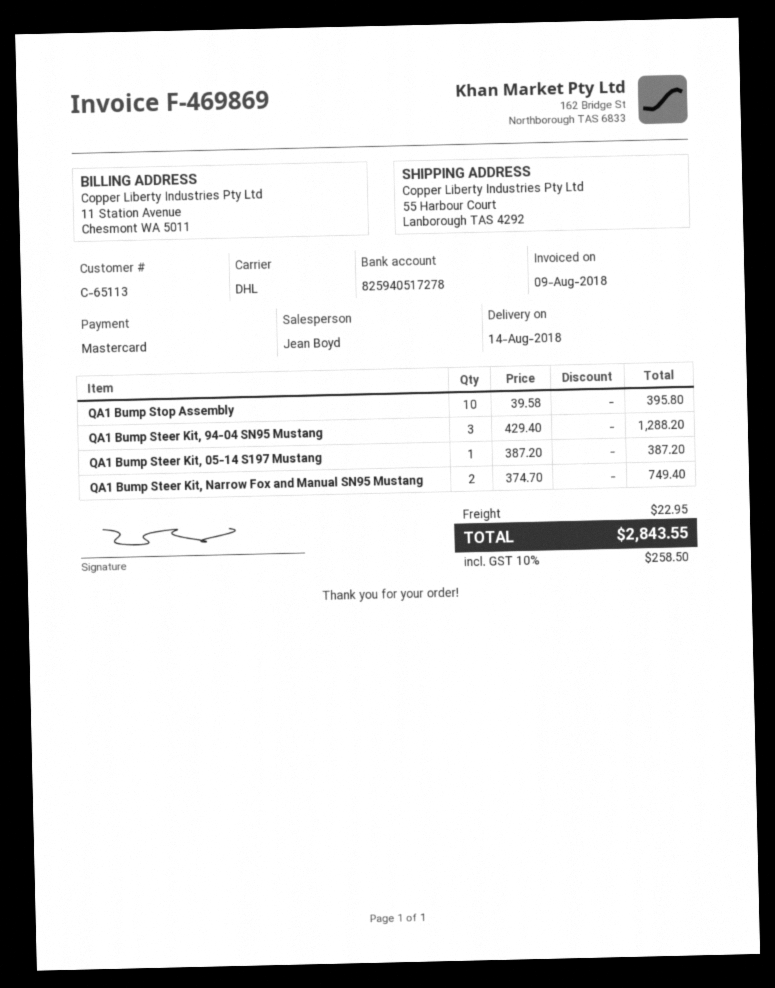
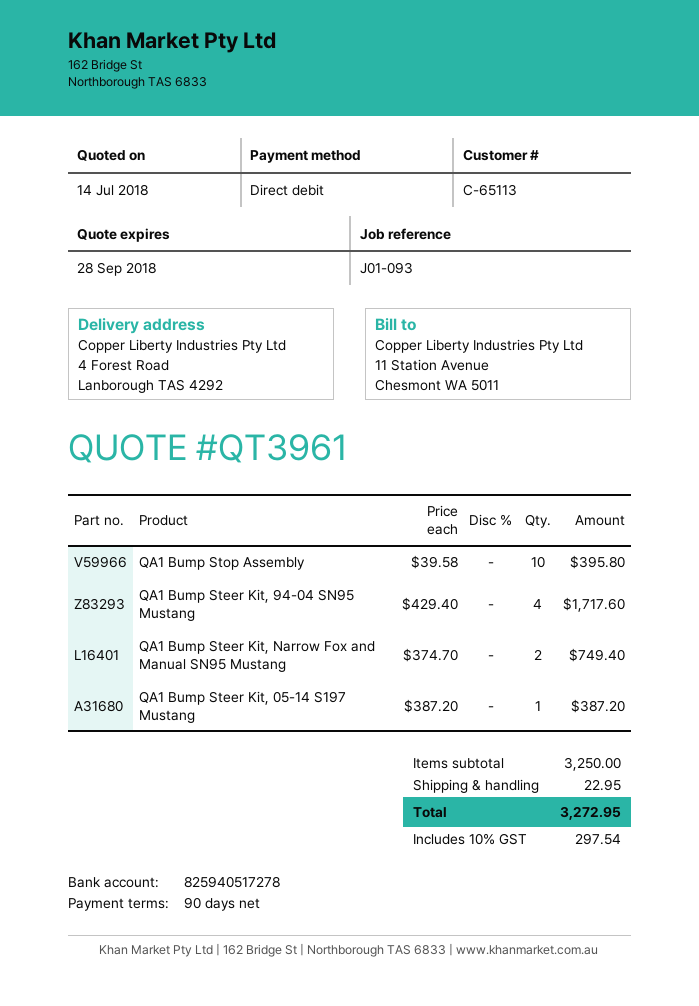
payment method: Mastercard -> direct debit
ship to: 55 Harbour Court, Lanborough TAS 4292 -> 4 Forest Road, Lanborough TAS 4292
QA1 Bump Steer Kit, 94-04 SN95 Mustang: 3 x 429.40 = 1288.20 -> 4 x 429.40 = 1717.60
tax: 10% = 258.50 -> 10% = 297.54
total: 2843.55 -> 3272.95

